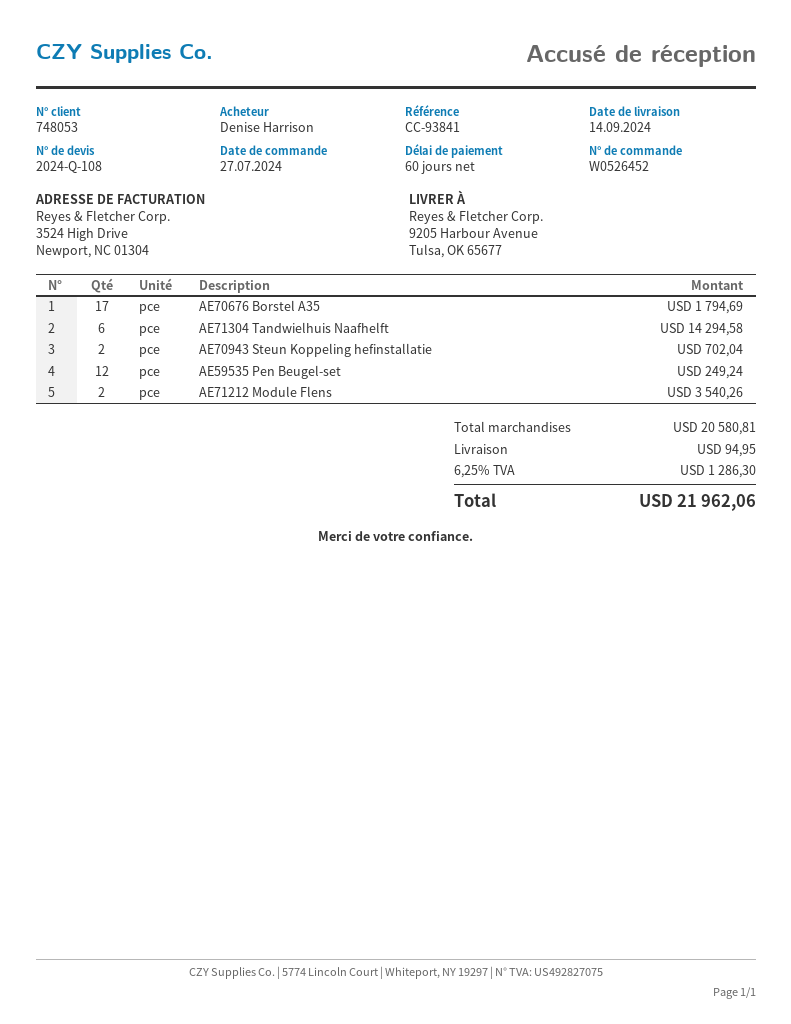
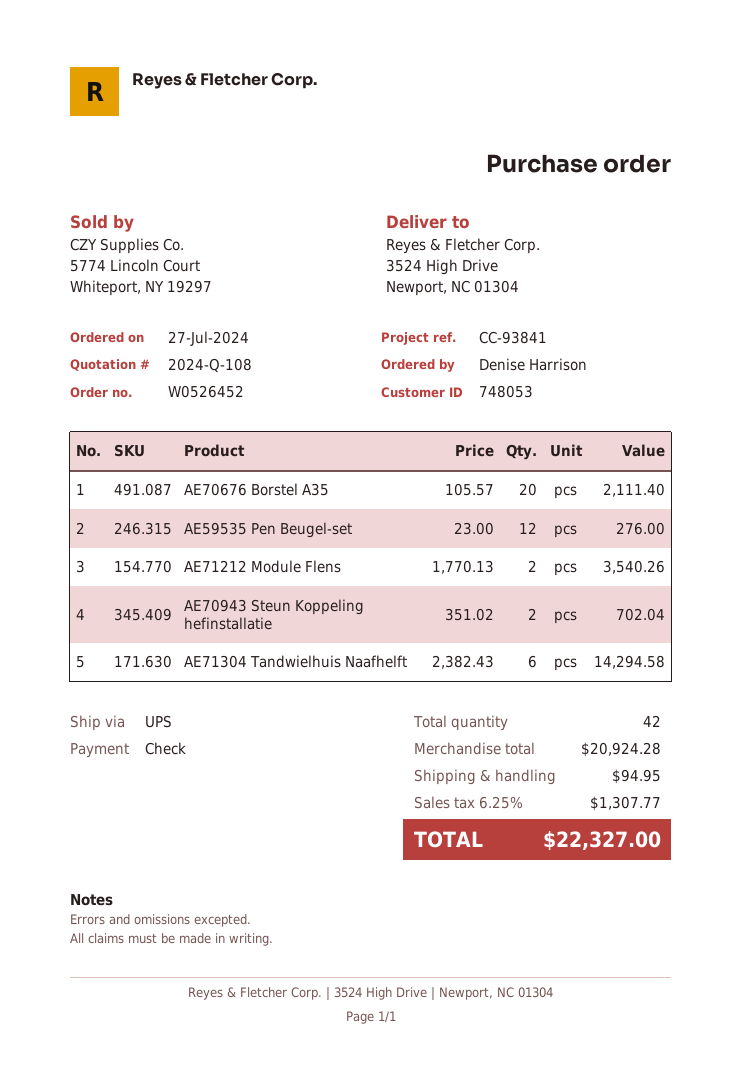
ship to: 9205 Harbour Avenue, Tulsa, OK 65677 -> 3524 High Drive, Newport, NC 01304
AE70676 Borstel A35: 17 for 1794.69 -> 20 for 2111.40
AE59535 Pen Beugel-set: 12 for 249.24 -> 12 for 276.00
subtotal: 20580.81 -> 20924.28
tax: 6.25% = 1286.30 -> 6.25% = 1307.77
total: 21962.06 -> 22327.00

